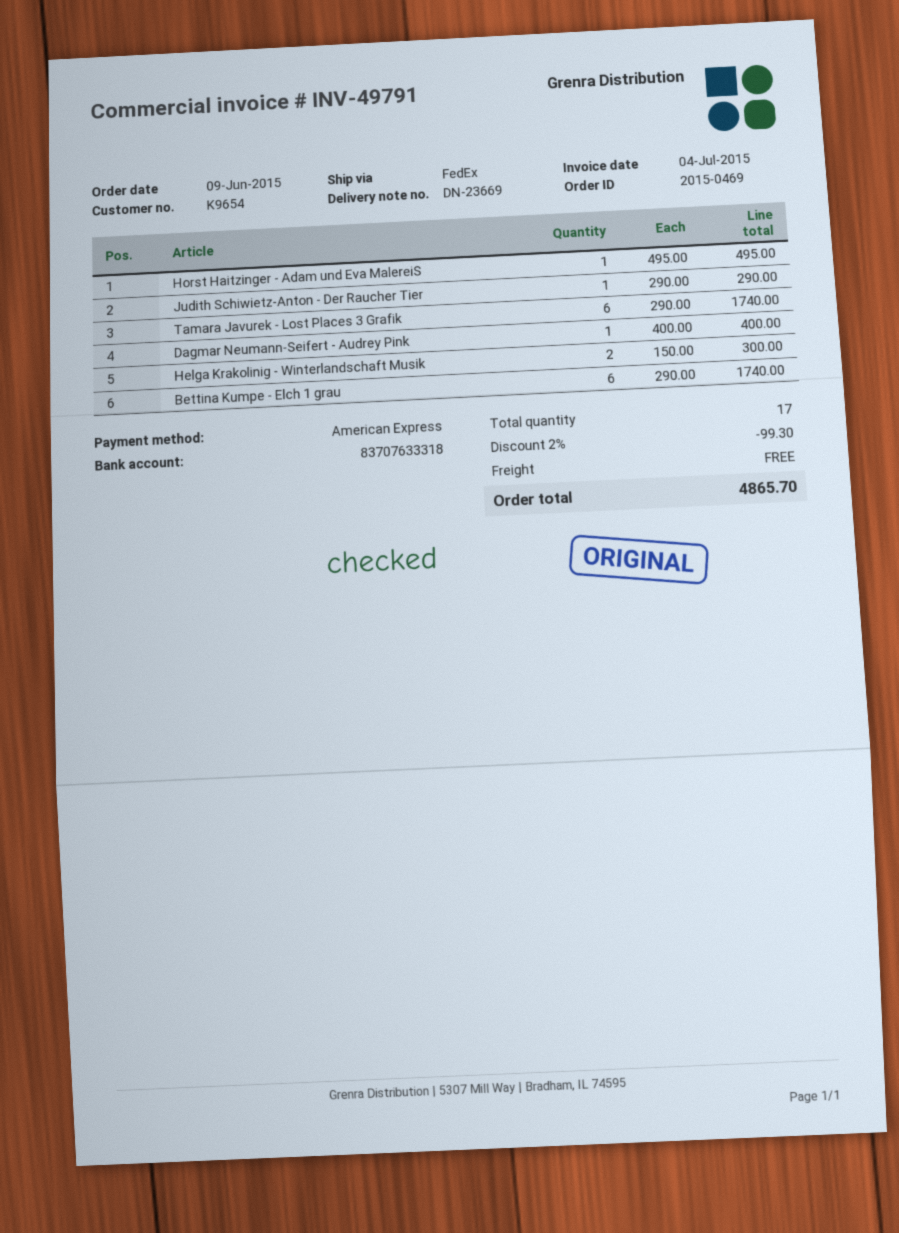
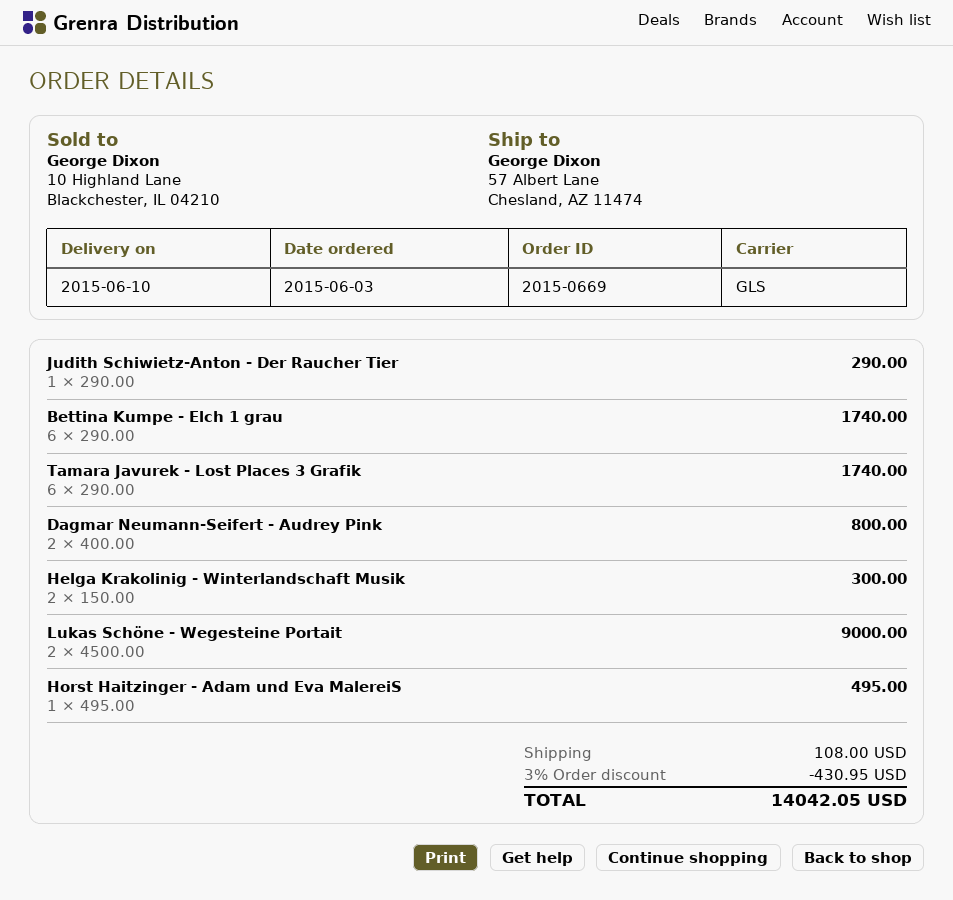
order number: 2015-0469 -> 2015-0669
order date: 2015-06-09 -> 2015-06-03
shipping method: FedEx -> GLS
Dagmar Neumann-Seifert - Audrey Pink: 1 x 400.00 = 400.00 -> 2 x 400.00 = 800.00
Lukas Schöne - Wegesteine Portait: none -> 2 x 4500.00 = 9000.00
discount: 2% = 99.30 -> 3% = 430.95
shipping: 0.00 -> 108.00
total: 4865.70 -> 14042.05

